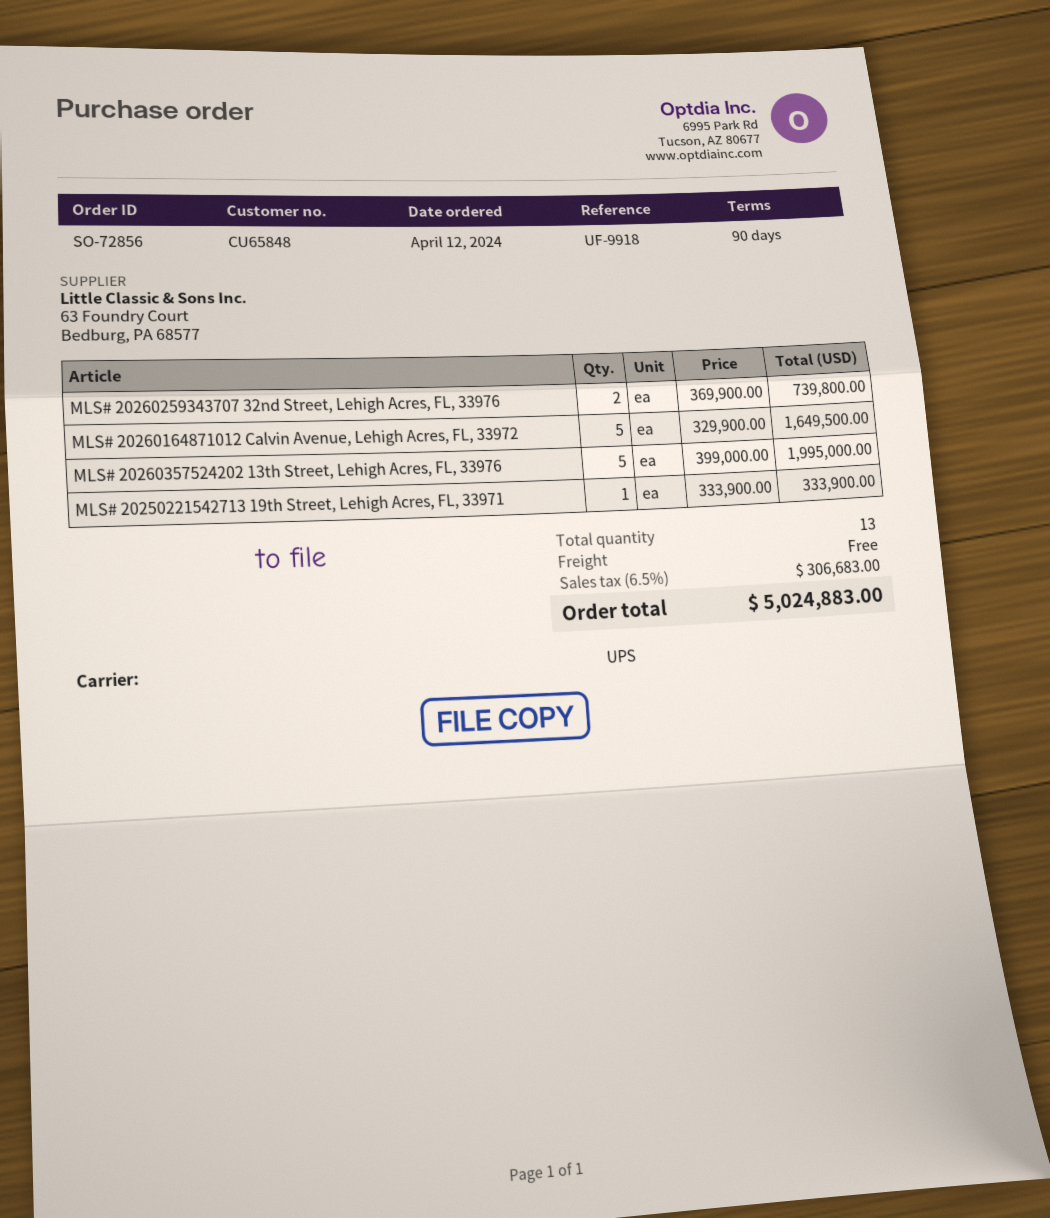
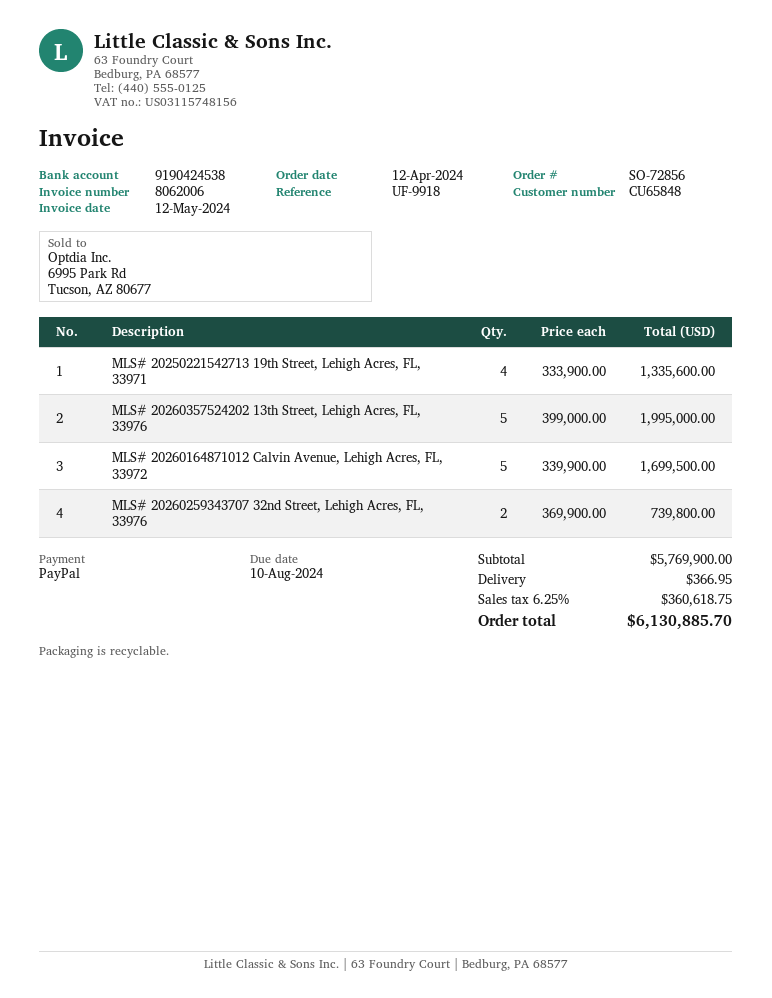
MLS# 20260164871012 Calvin Avenue, Lehigh Acres, FL, 33972: 5 x 329900.00 = 1649500.00 -> 5 x 339900.00 = 1699500.00
MLS# 20250221542713 19th Street, Lehigh Acres, FL, 33971: 1 x 333900.00 = 333900.00 -> 4 x 333900.00 = 1335600.00
shipping: 0.00 -> 366.95
tax: 6.5% = 306683.00 -> 6.25% = 360618.75
total: 5024883.00 -> 6130885.70

